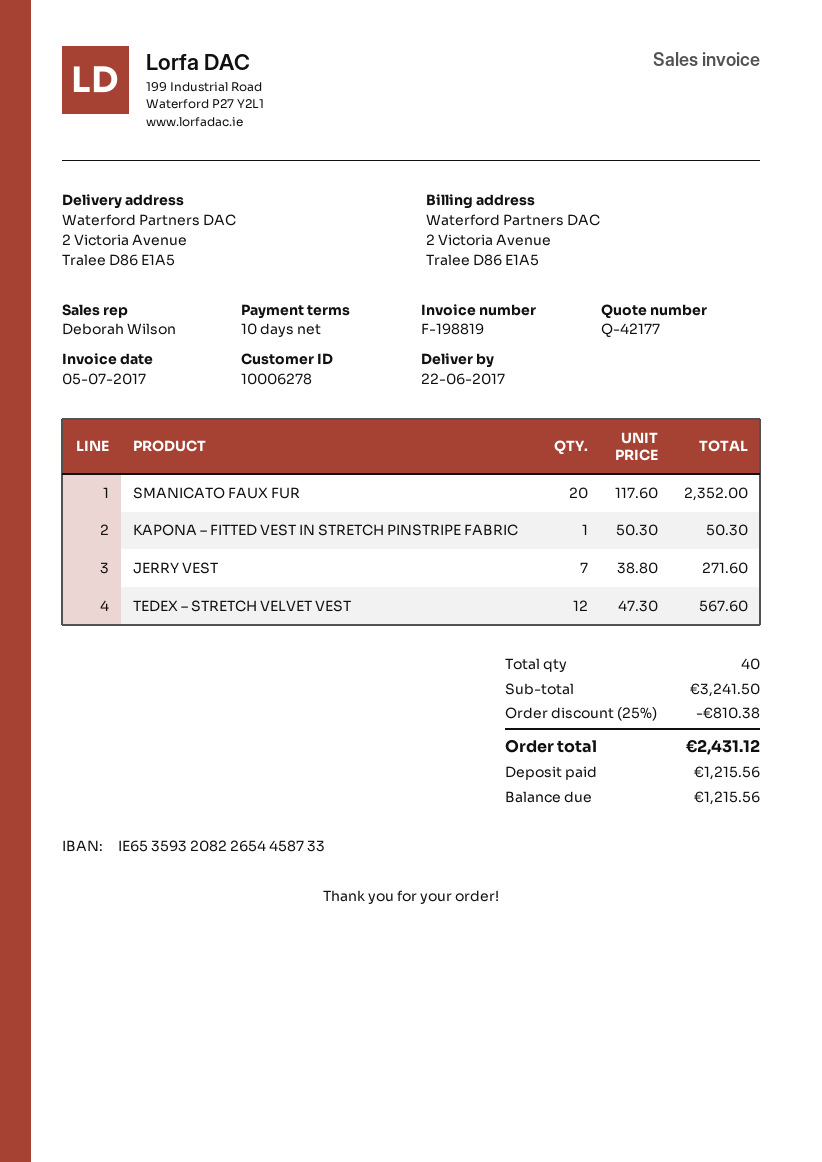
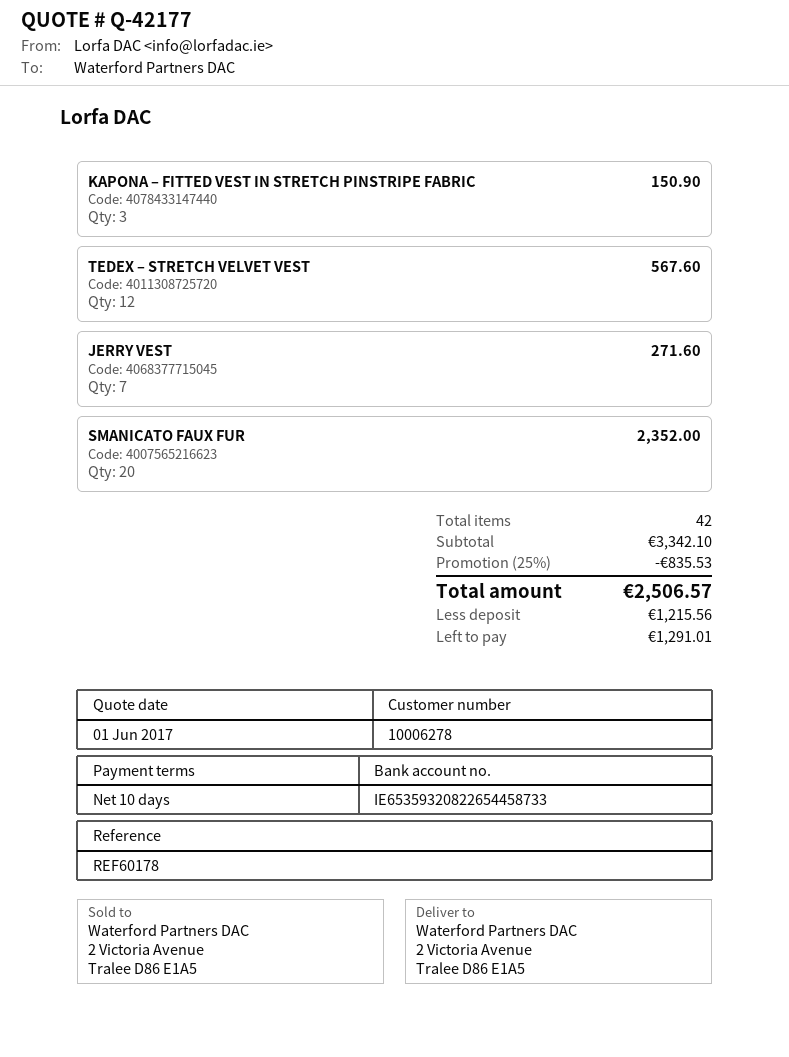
KAPONA – FITTED VEST IN STRETCH PINSTRIPE FABRIC: 1 for 50.30 -> 3 for 150.90
total quantity: 40 -> 42
subtotal: 3241.50 -> 3342.10
discount: 25% = 810.38 -> 25% = 835.53
total: 2431.12 -> 2506.57
balance: 1215.56 -> 1291.01

